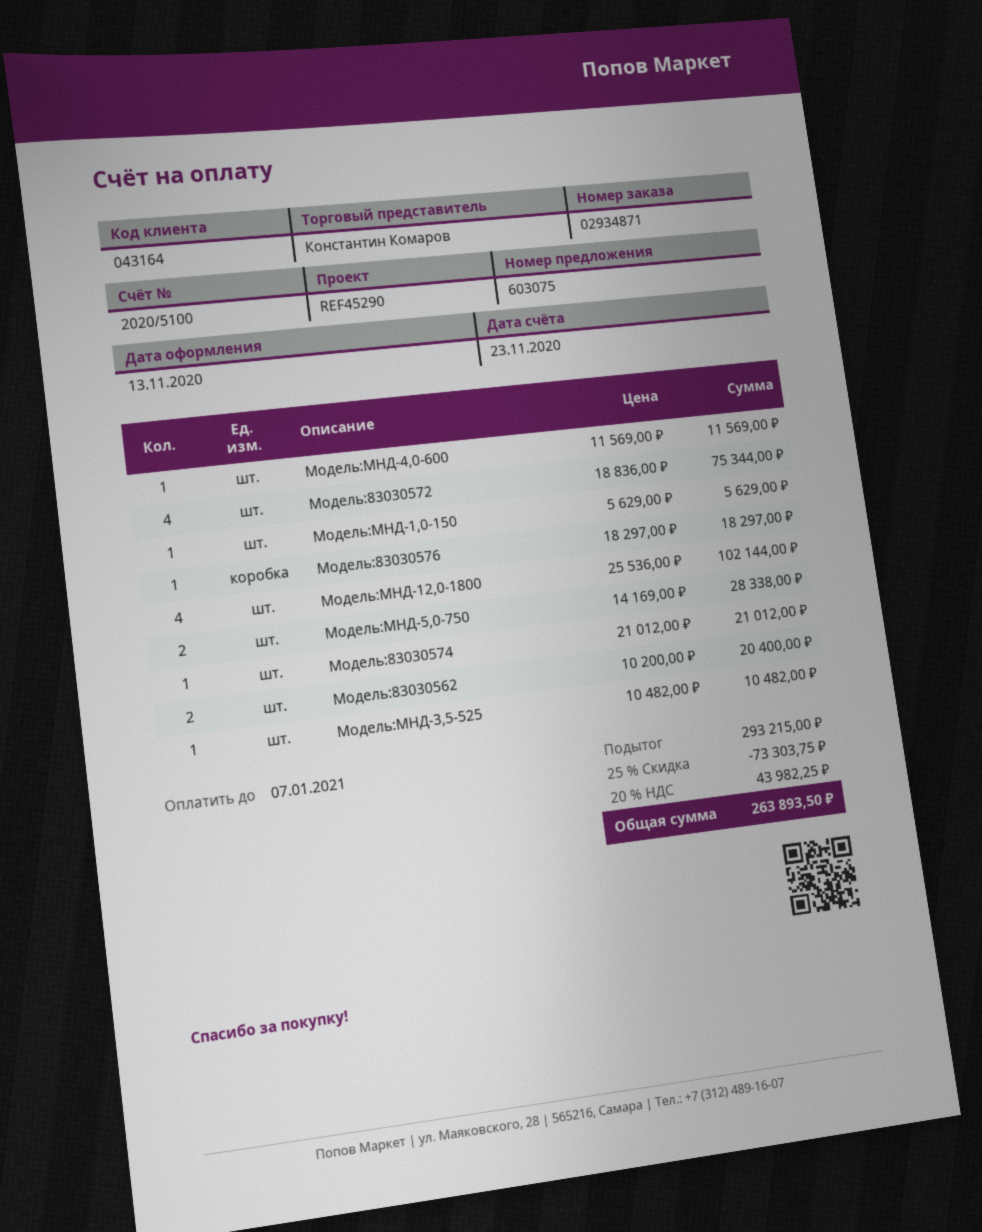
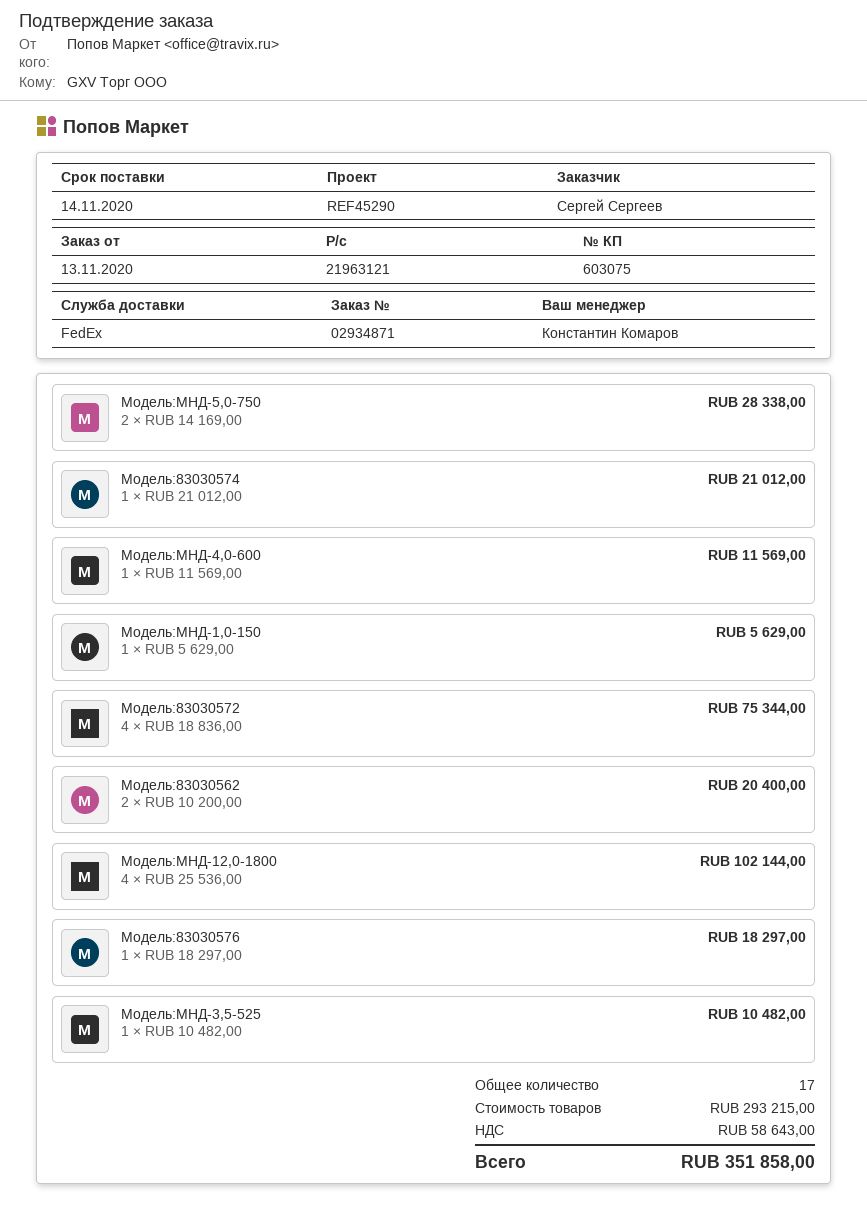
discount: 25% = 73303.75 -> none
tax: 43982.25 -> 58643.00
total: 263893.50 -> 351858.00

